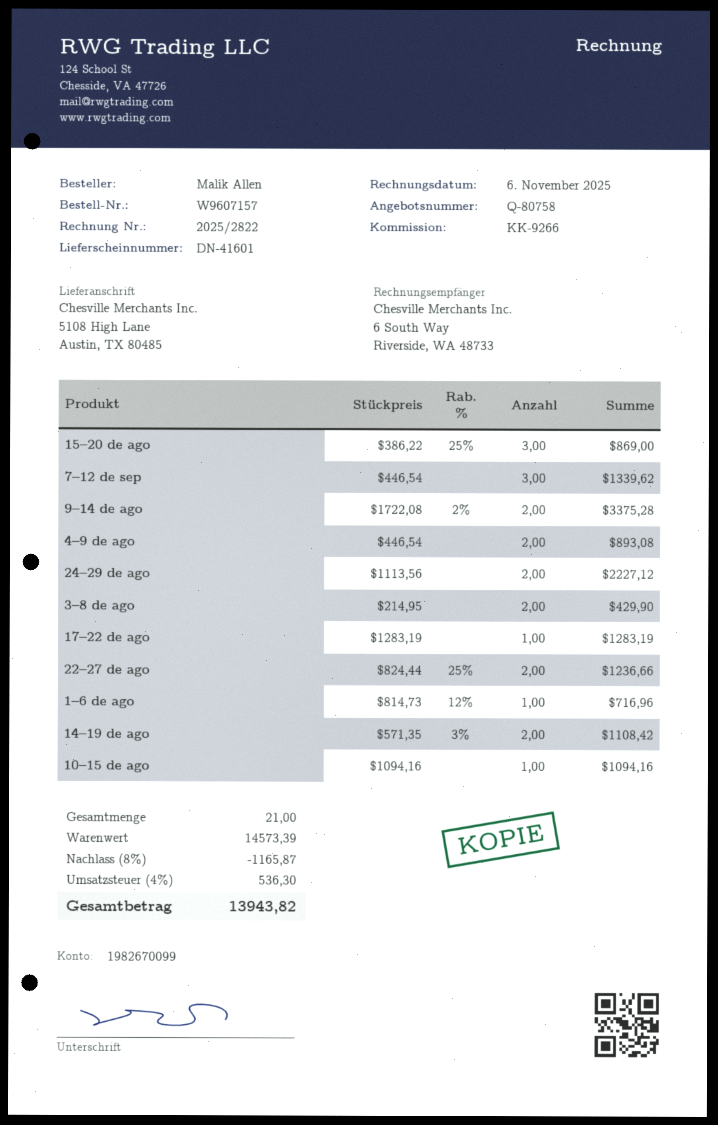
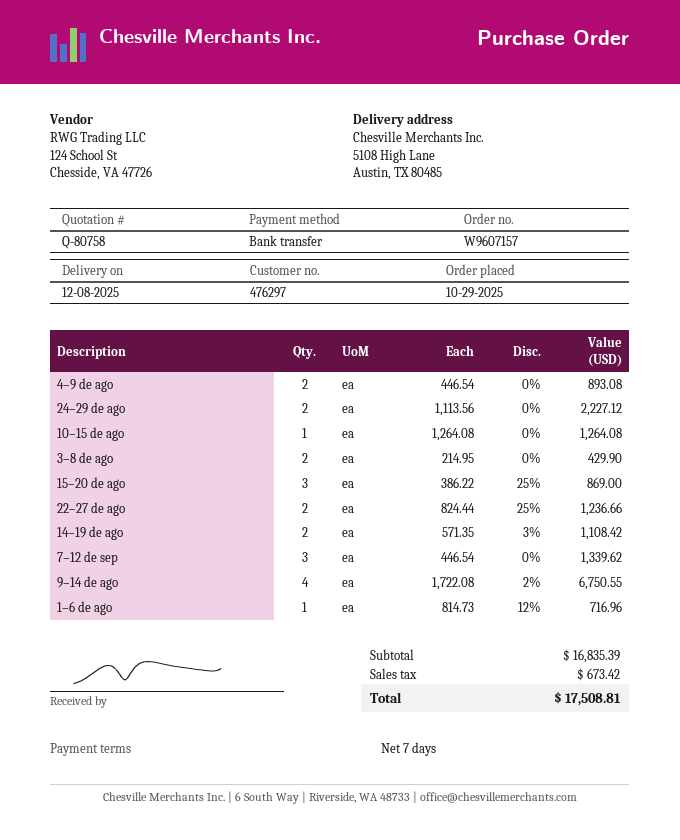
9–14 de ago: 2 x 1722.08 - 2% = 3375.28 -> 4 x 1722.08 - 2% = 6750.55
17–22 de ago: 1 x 1283.19 = 1283.19 -> none
10–15 de ago: 1 x 1094.16 = 1094.16 -> 1 x 1264.08 = 1264.08
subtotal: 14573.39 -> 16835.39
discount: 8% = 1165.87 -> none
tax: 536.30 -> 673.42
total: 13943.82 -> 17508.81

